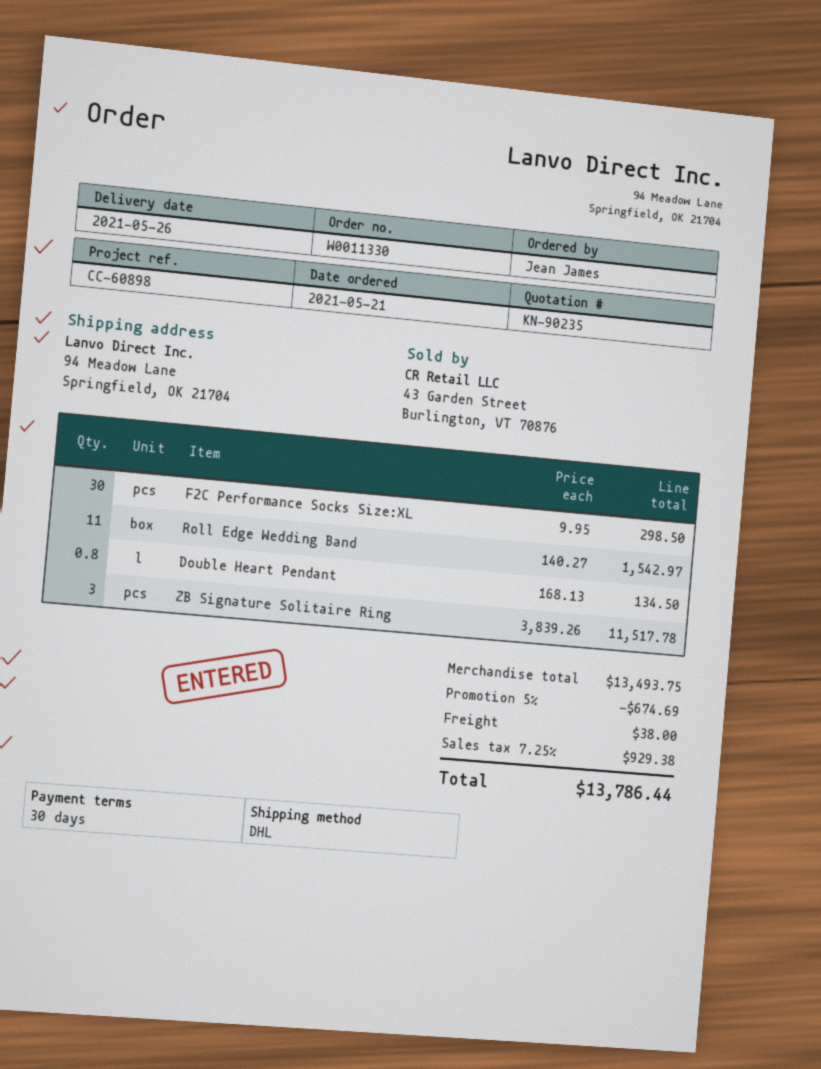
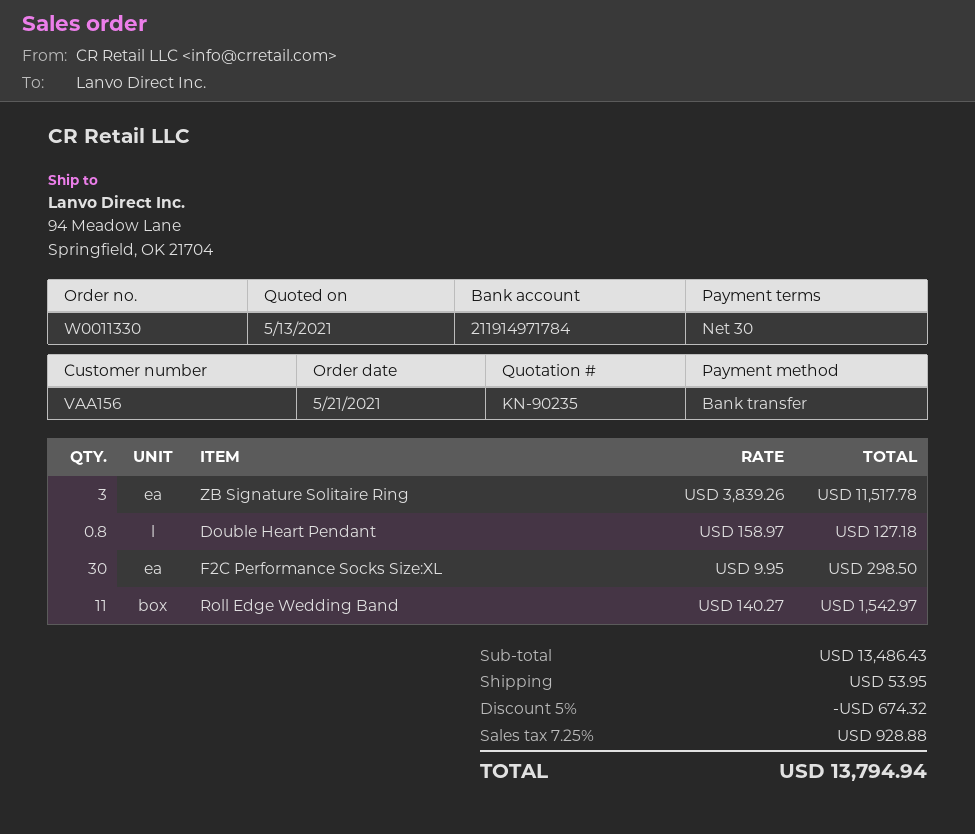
Double Heart Pendant: 0.8 x 168.13 = 134.50 -> 0.8 x 158.97 = 127.18
subtotal: 13493.75 -> 13486.43
discount: 5% = 674.69 -> 5% = 674.32
shipping: 38.00 -> 53.95
tax: 7.25% = 929.38 -> 7.25% = 928.88
total: 13786.44 -> 13794.94

